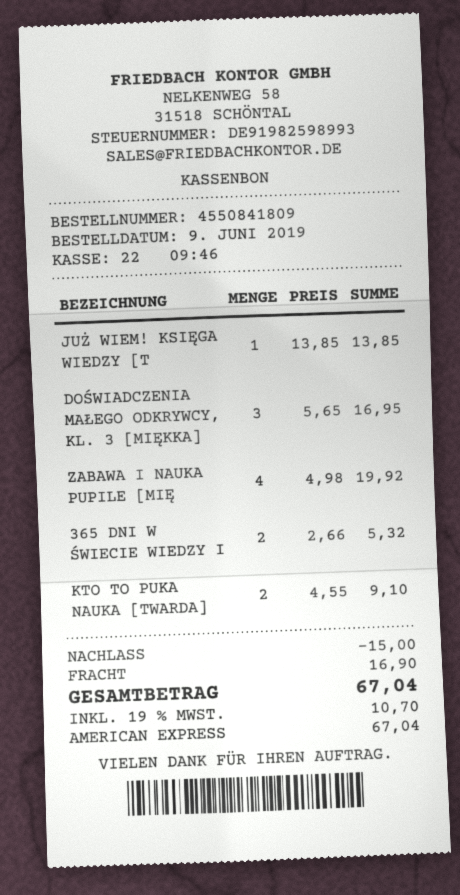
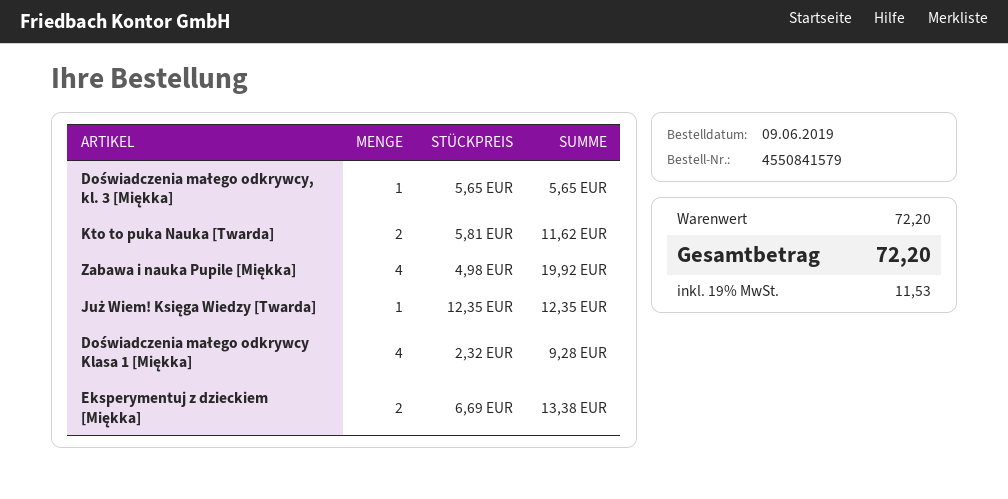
order number: 4550841809 -> 4550841579
JUŻ WIEM! KSIĘGA WIEDZY [T: 1 x 13.85 = 13.85 -> 1 x 12.35 = 12.35
DOŚWIADCZENIA MAŁEGO ODKRYWCY, KL. 3 [MIĘKKA]: 3 x 5.65 = 16.95 -> 1 x 5.65 = 5.65
365 DNI W ŚWIECIE WIEDZY I: 2 x 2.66 = 5.32 -> none
KTO TO PUKA NAUKA [TWARDA]: 2 x 4.55 = 9.10 -> 2 x 5.81 = 11.62
Doświadczenia małego odkrywcy Klasa 1 [Miękka]: none -> 4 x 2.32 = 9.28
Eksperymentuj z dzieckiem [Miękka]: none -> 2 x 6.69 = 13.38
discount: 15.00 -> none
shipping: 16.90 -> none
tax: 19% = 10.70 -> 19% = 11.53
total: 67.04 -> 72.20

